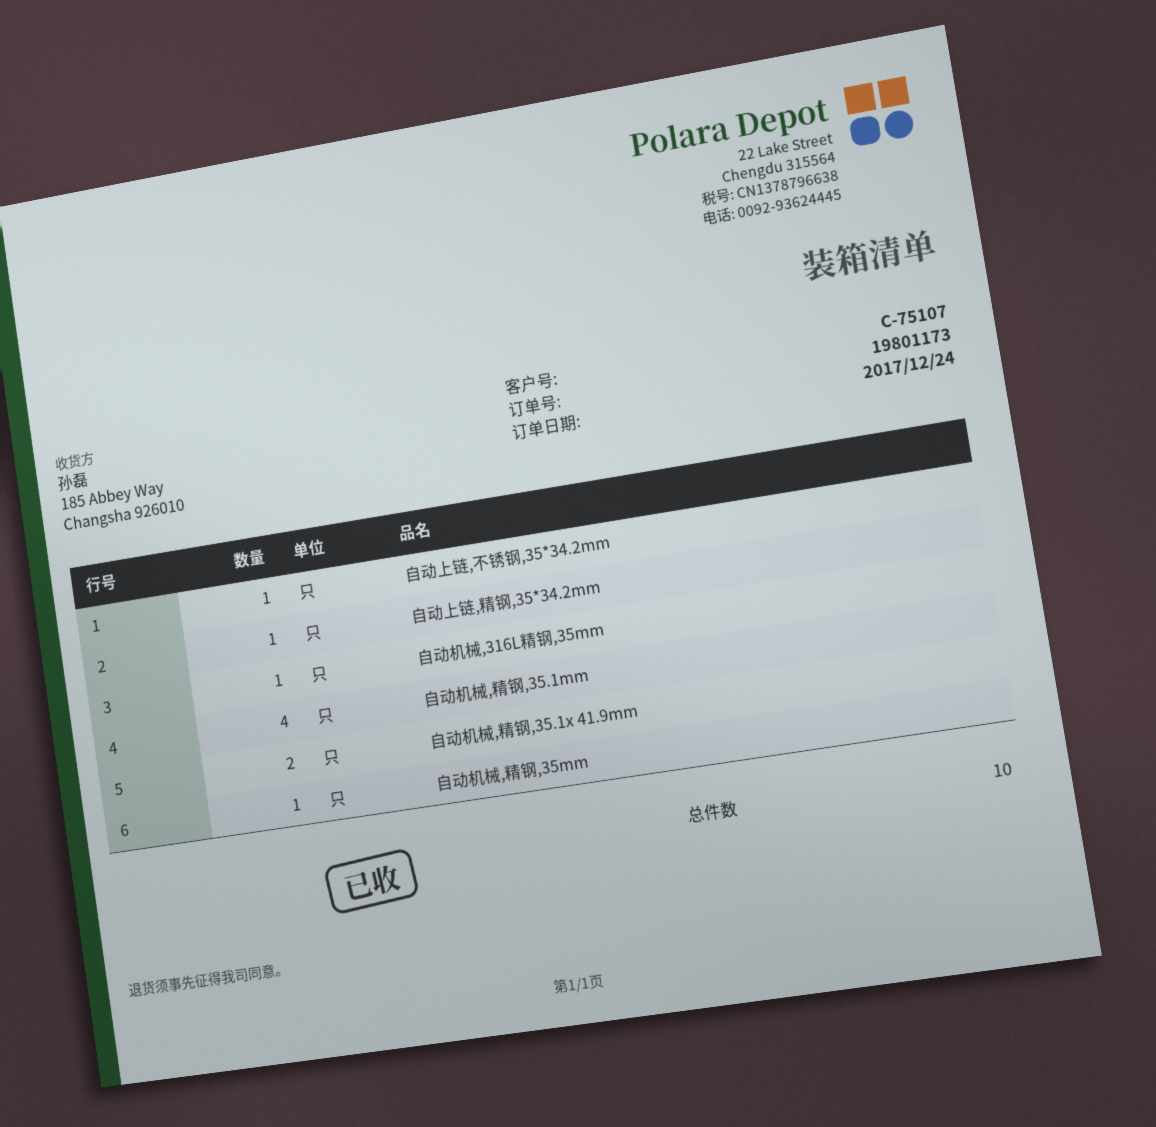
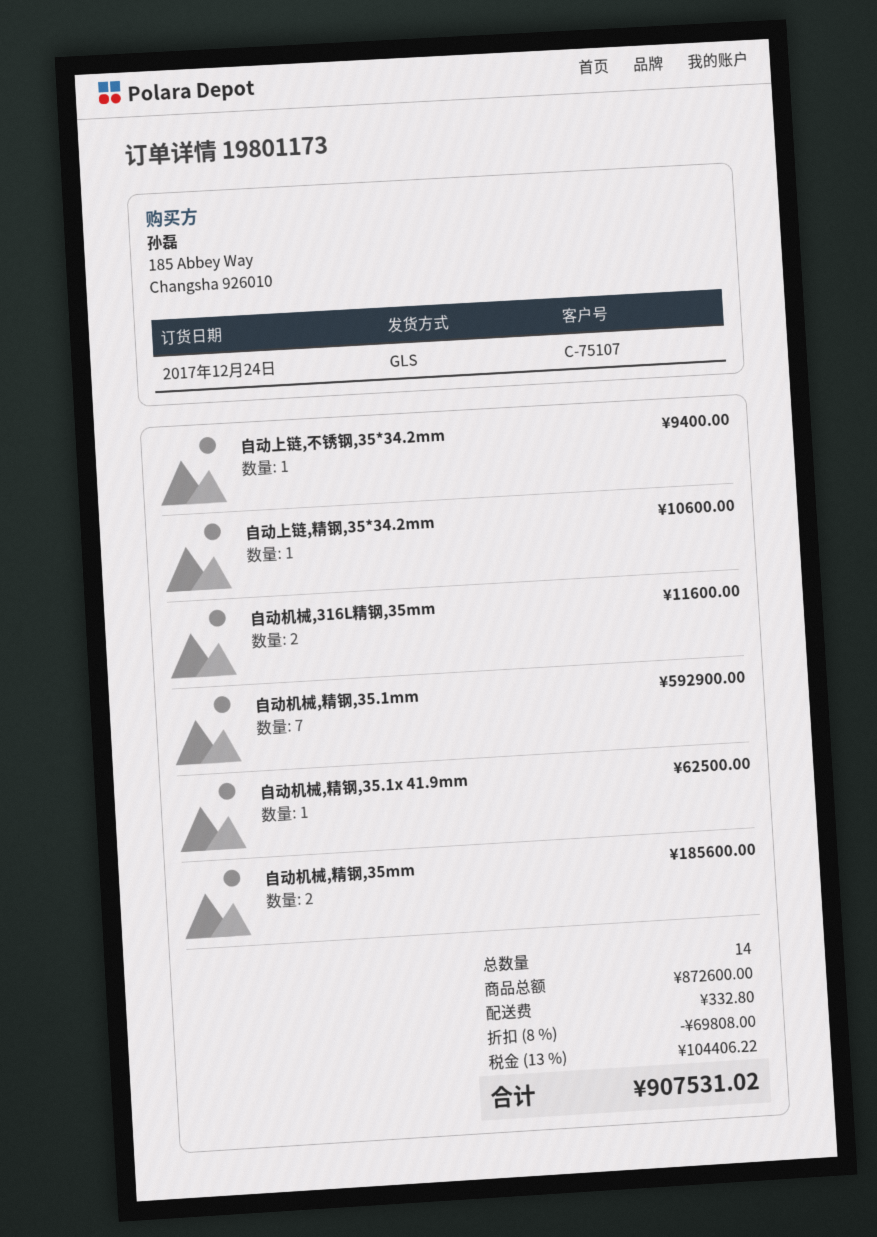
自动机械,316L精钢,35mm: 1 -> 2
自动机械,精钢,35.1mm: 4 -> 7
自动机械,精钢,35.1x 41.9mm: 2 -> 1
自动机械,精钢,35mm: 1 -> 2
total quantity: 10 -> 14

